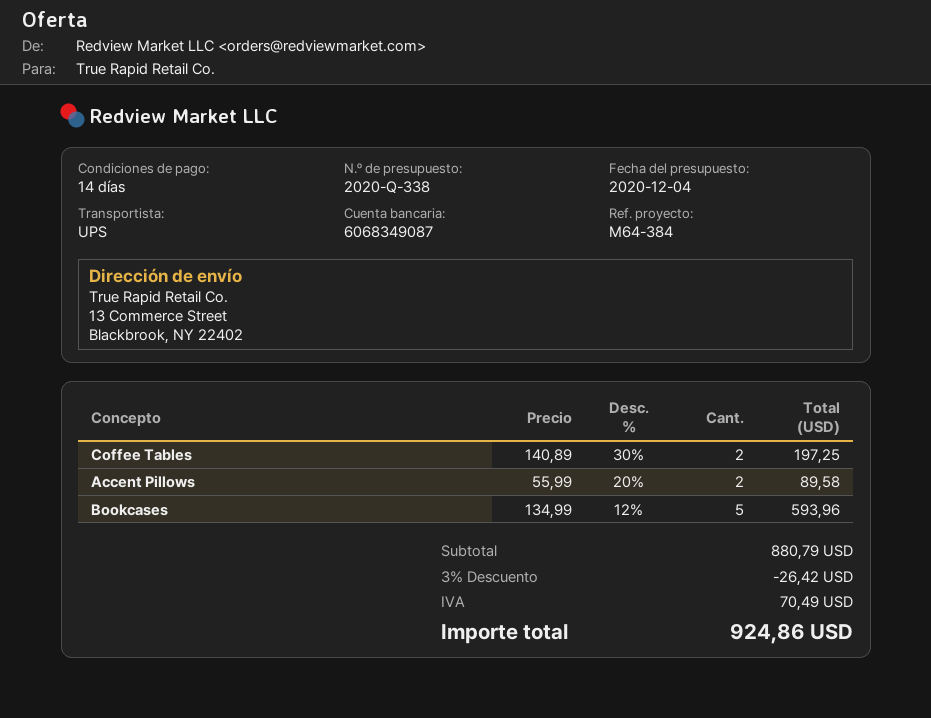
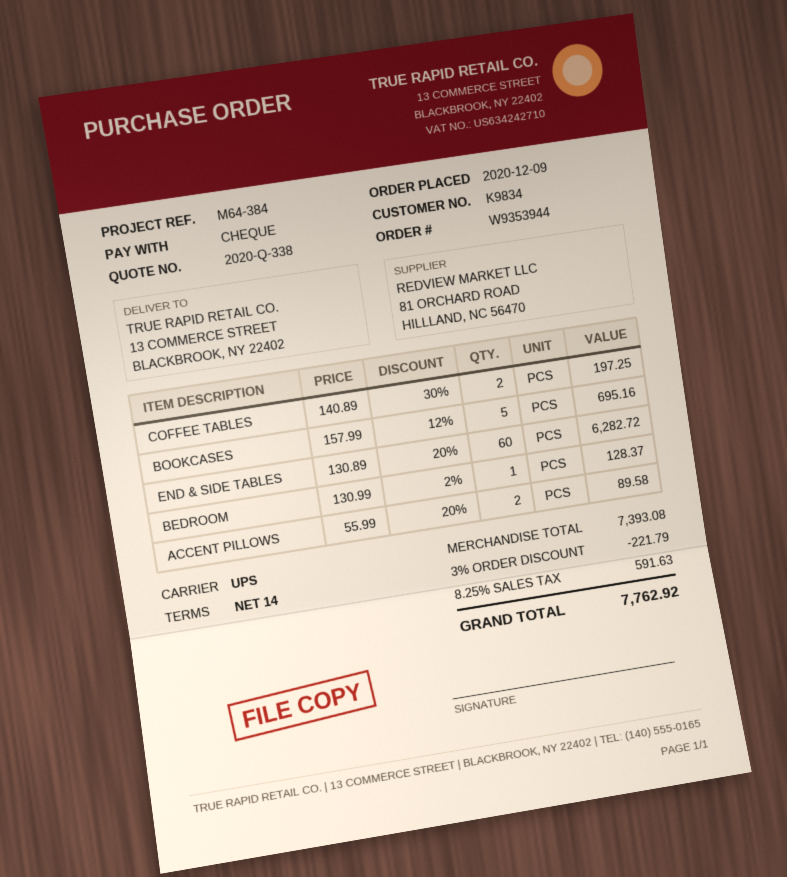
Bookcases: 5 x 134.99 - 12% = 593.96 -> 5 x 157.99 - 12% = 695.16
END & SIDE TABLES: none -> 60 x 130.89 - 20% = 6282.72
BEDROOM: none -> 1 x 130.99 - 2% = 128.37
subtotal: 880.79 -> 7393.08
discount: 3% = 26.42 -> 3% = 221.79
tax: 70.49 -> 591.63
total: 924.86 -> 7762.92

